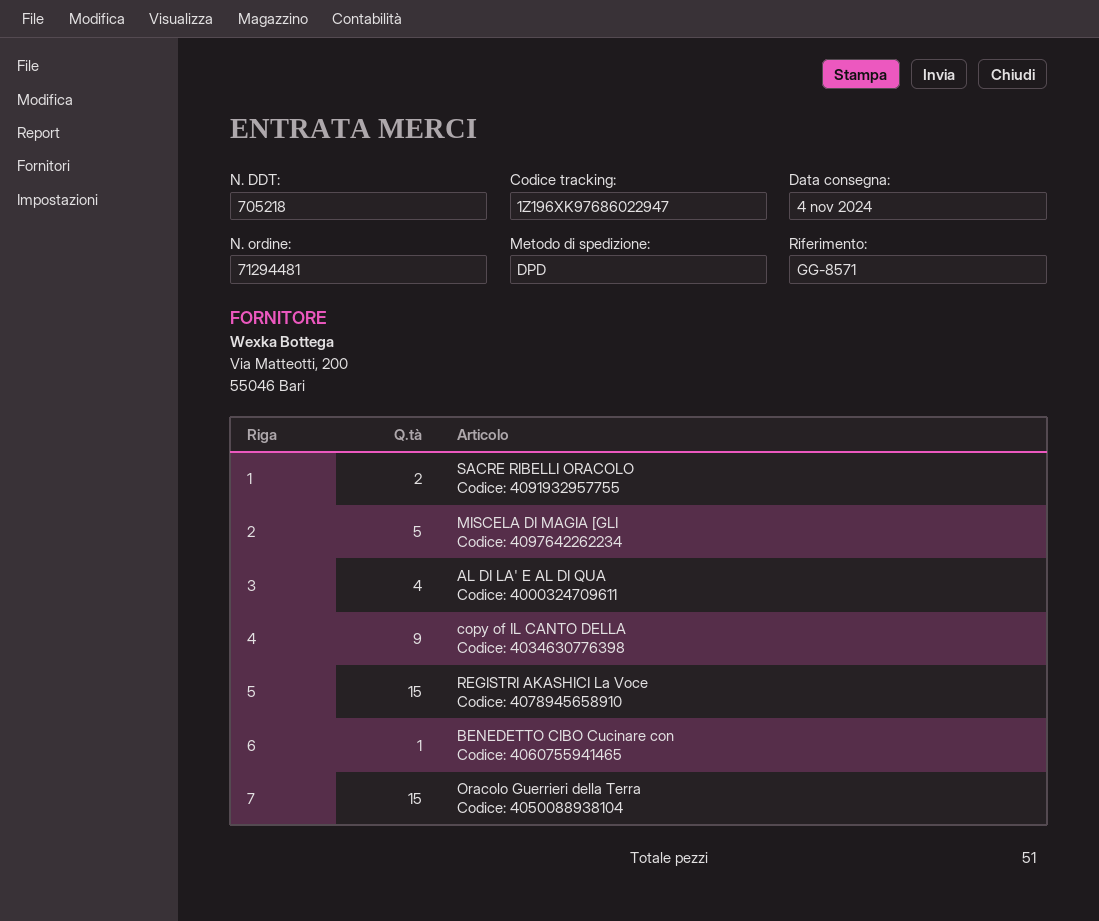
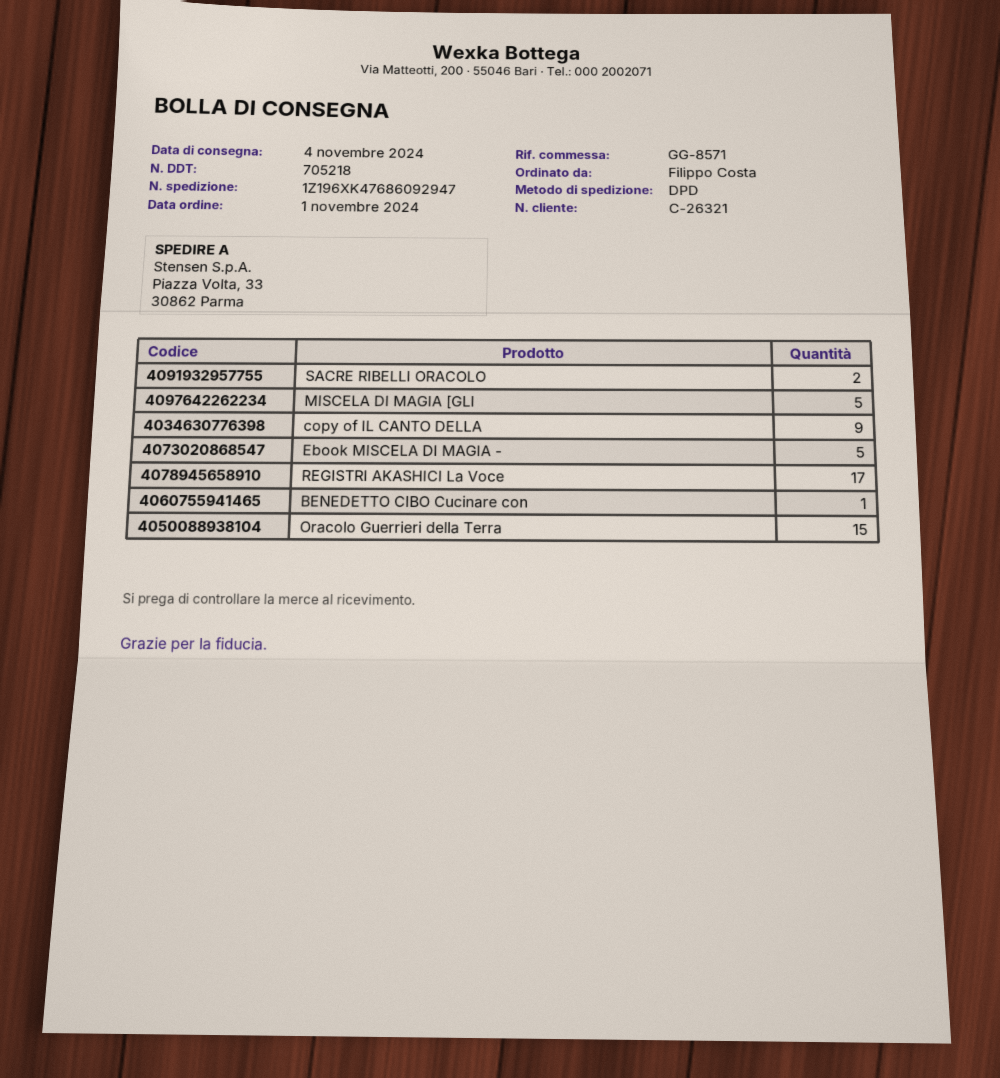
tracking number: 1Z196XK97686022947 -> 1Z196XK47686092947
AL DI LA' E AL DI QUA: 4 -> none
REGISTRI AKASHICI La Voce: 15 -> 17
Ebook MISCELA DI MAGIA -: none -> 5

